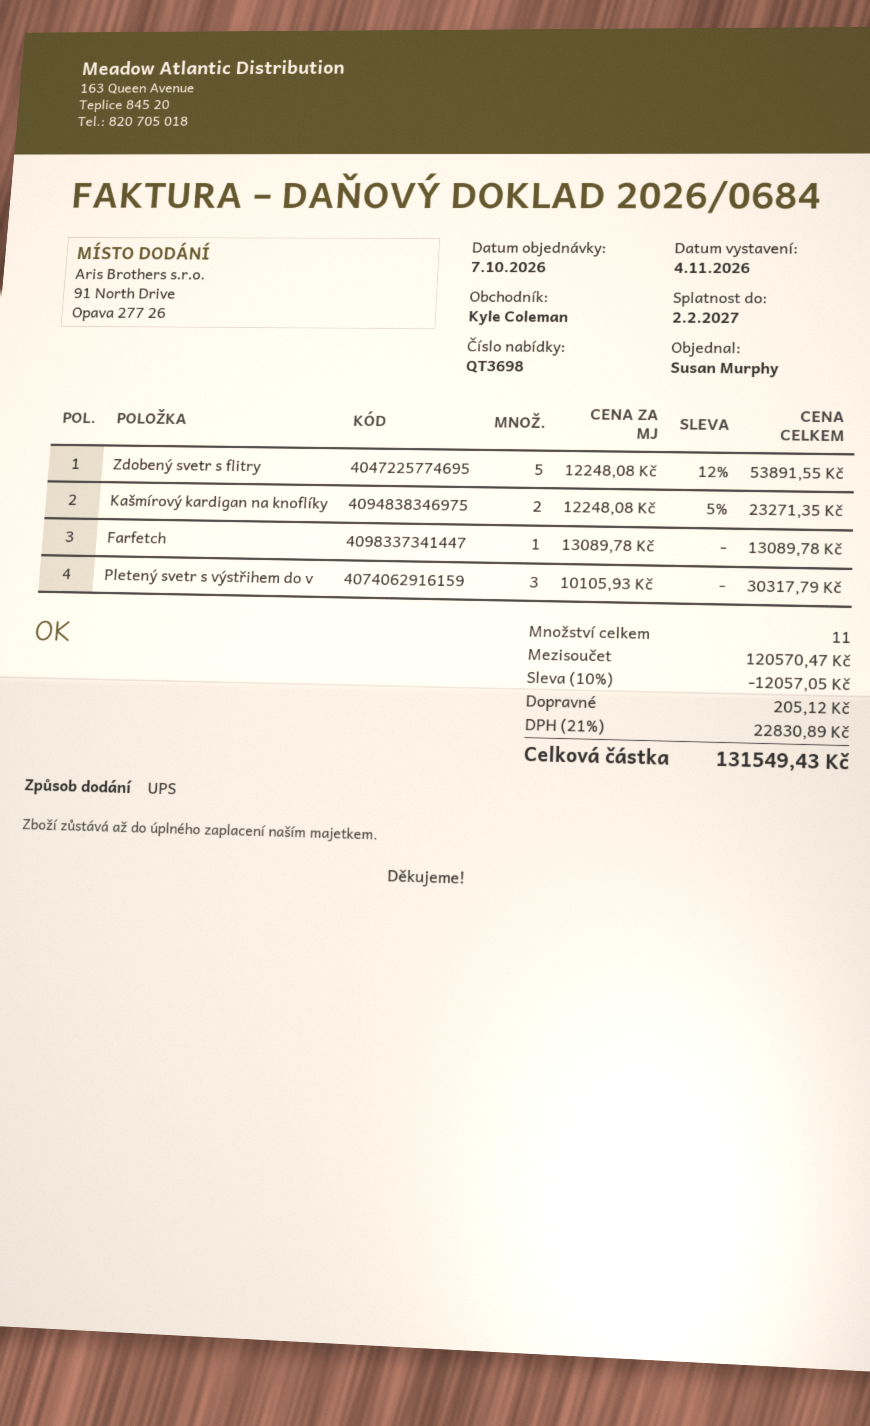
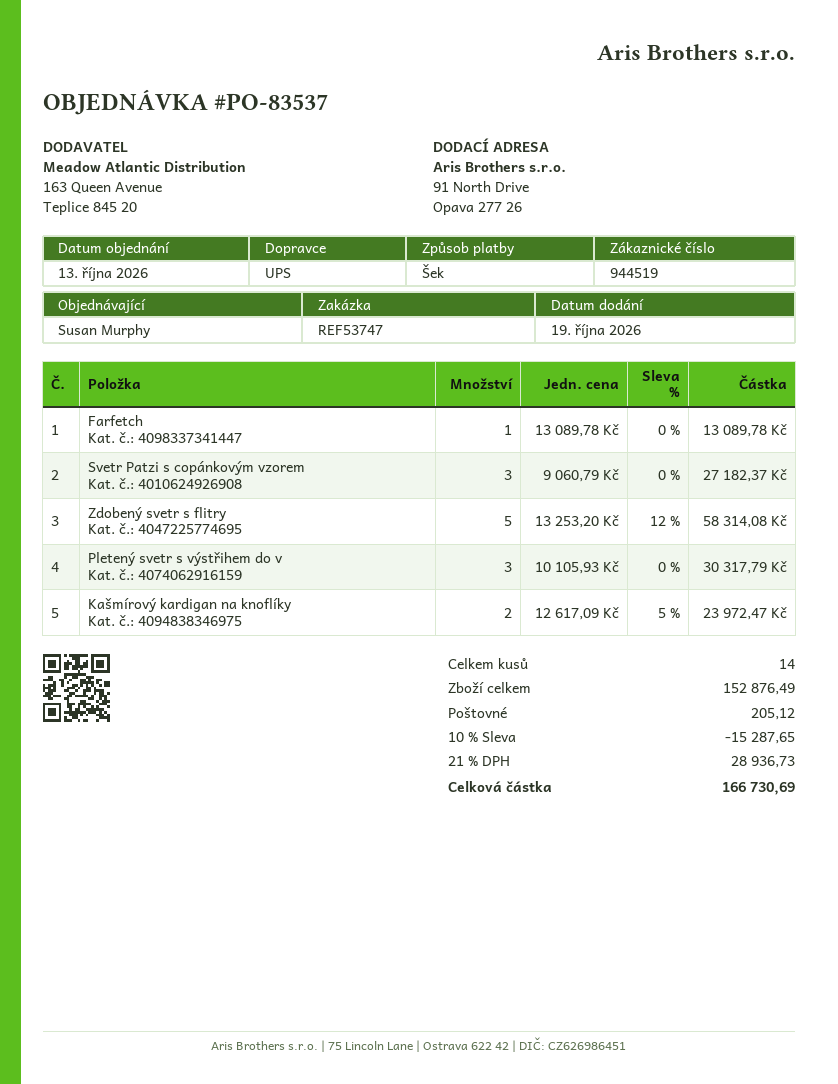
order date: 2026-10-07 -> 2026-10-13
Zdobený svetr s flitry: 5 x 12248.08 - 12% = 53891.55 -> 5 x 13253.20 - 12% = 58314.08
Kašmírový kardigan na knoflíky: 2 x 12248.08 - 5% = 23271.35 -> 2 x 12617.09 - 5% = 23972.47
Svetr Patzi s copánkovým vzorem: none -> 3 x 9060.79 = 27182.37
total quantity: 11 -> 14
subtotal: 120570.47 -> 152876.49
discount: 10% = 12057.05 -> 10% = 15287.65
tax: 21% = 22830.89 -> 21% = 28936.73
total: 131549.43 -> 166730.69

